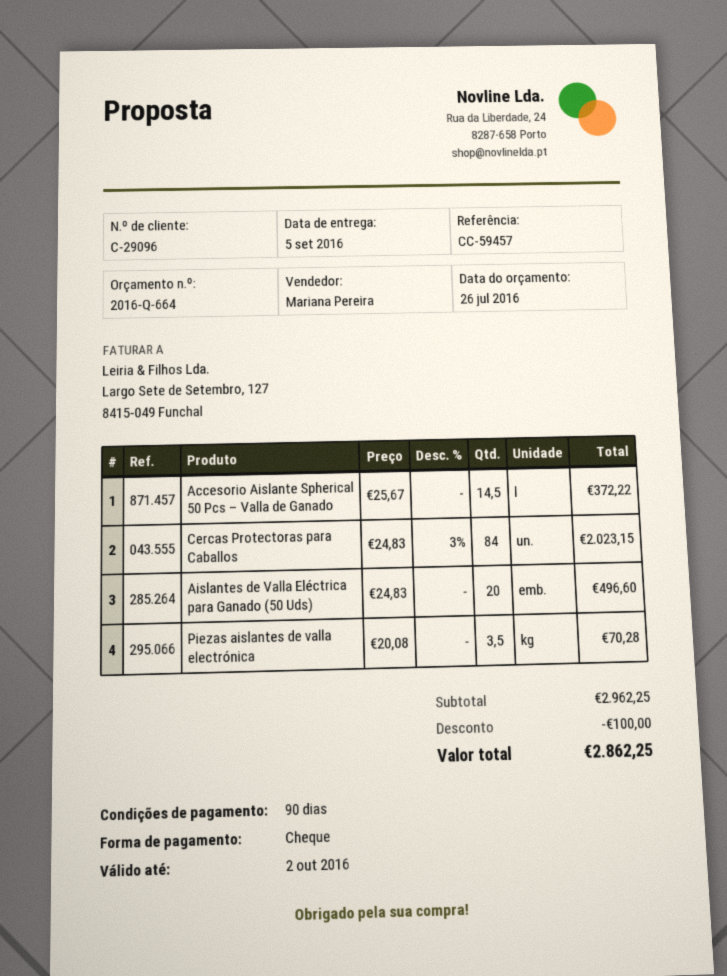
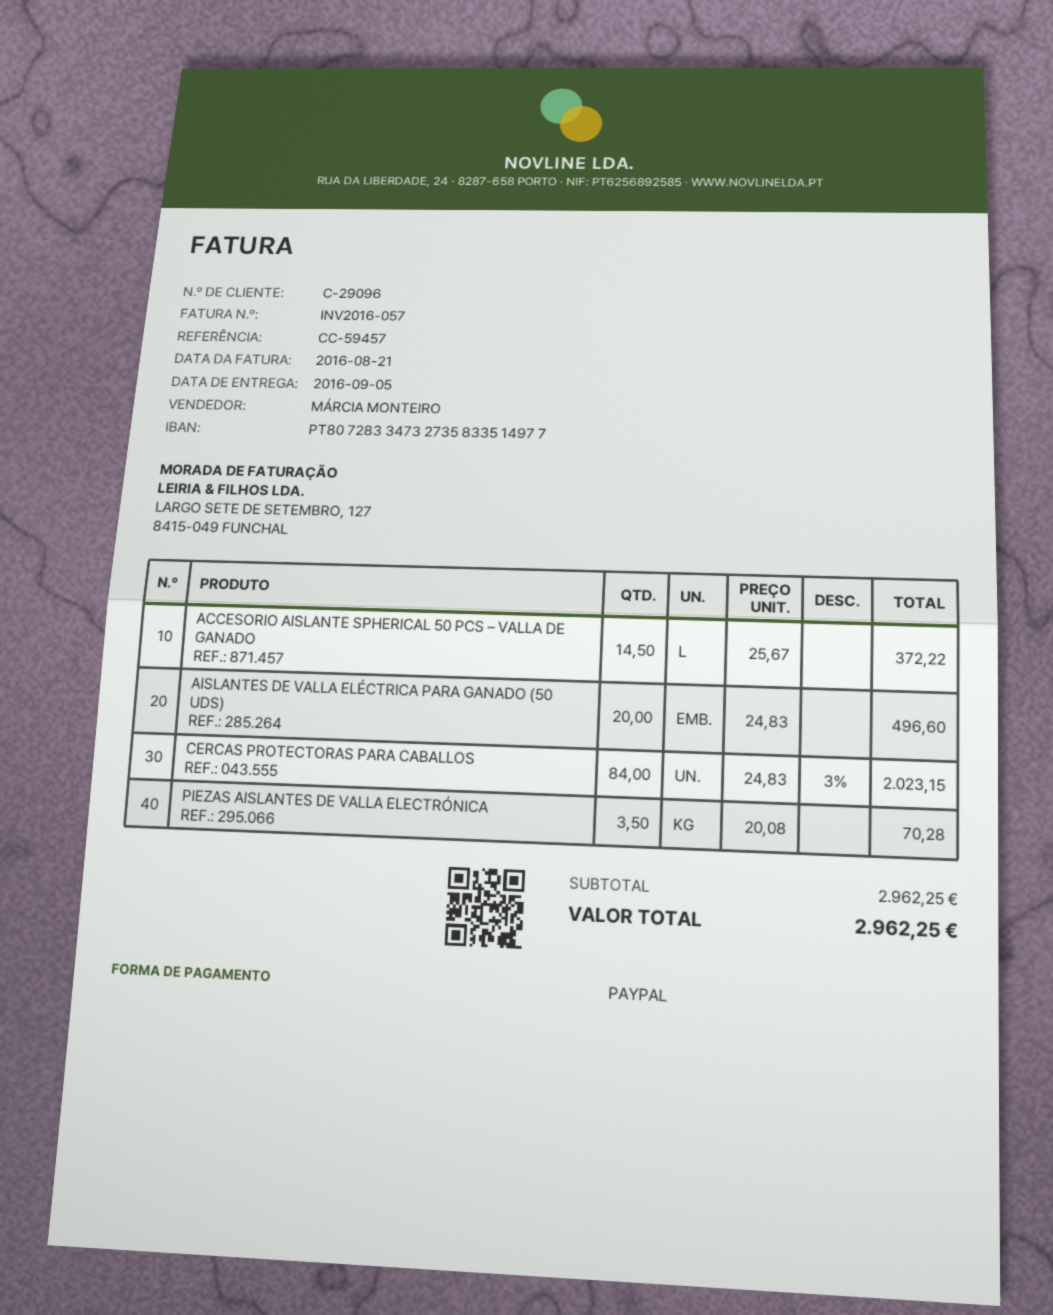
sales rep: Mariana Pereira -> MÁRCIA MONTEIRO
payment method: cheque -> PayPal
discount: 100.00 -> none
total: 2862.25 -> 2962.25

